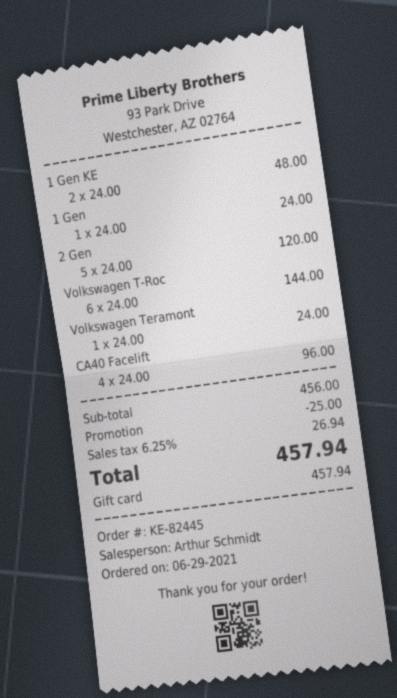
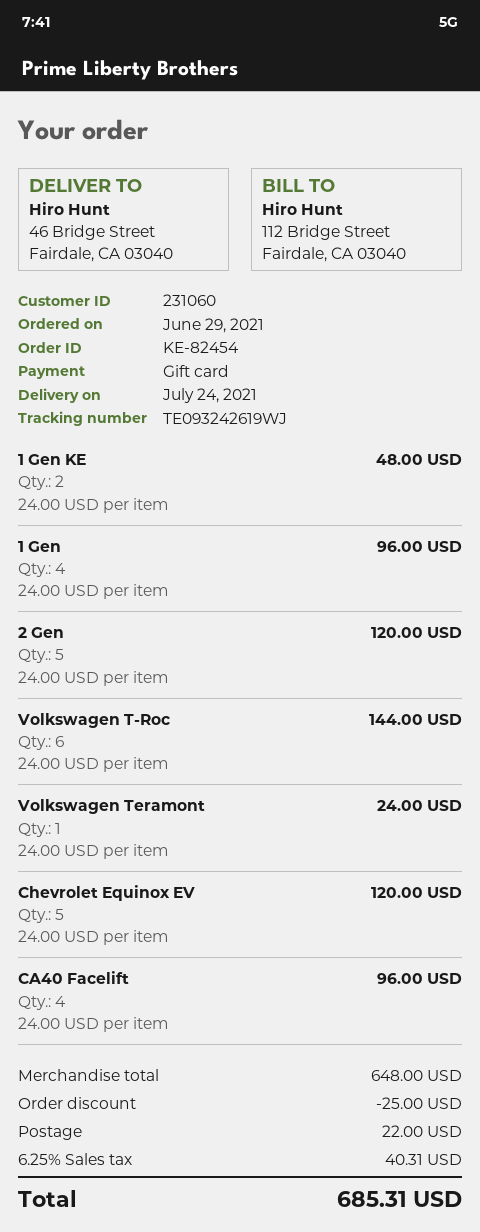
order number: KE-82445 -> KE-82454
1 Gen: 1 x 24.00 = 24.00 -> 4 x 24.00 = 96.00
Chevrolet Equinox EV: none -> 5 x 24.00 = 120.00
subtotal: 456.00 -> 648.00
shipping: none -> 22.00
tax: 6.25% = 26.94 -> 6.25% = 40.31
total: 457.94 -> 685.31

